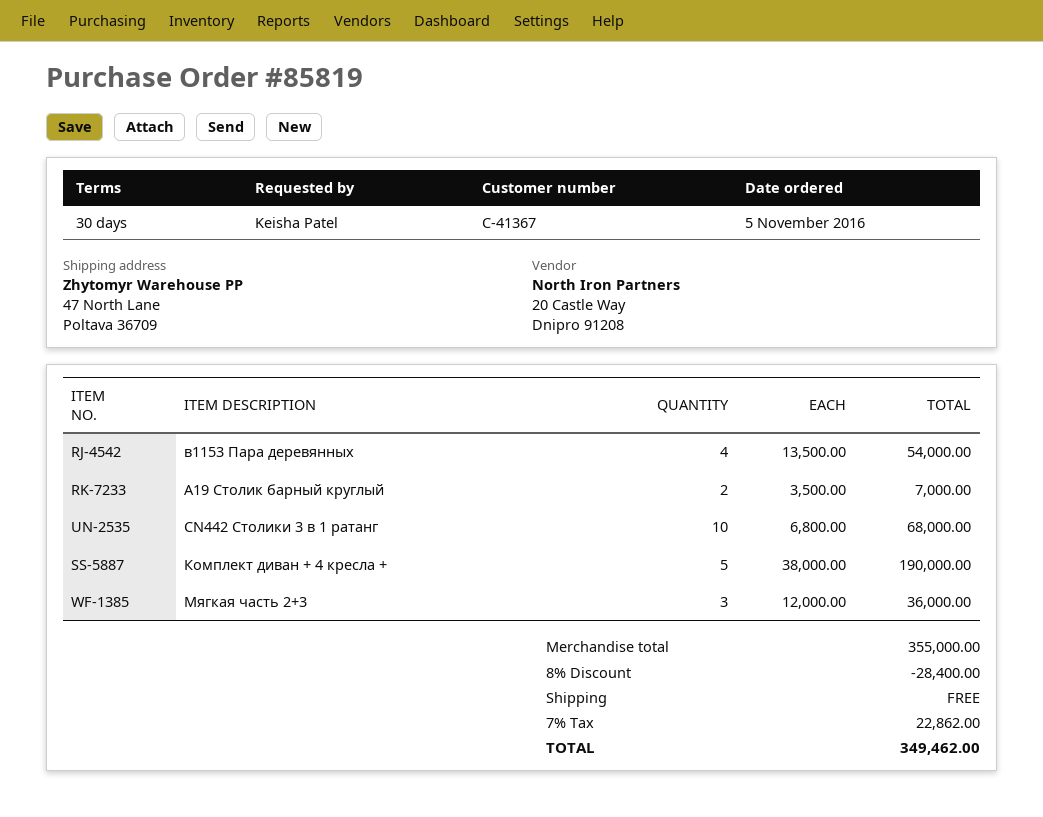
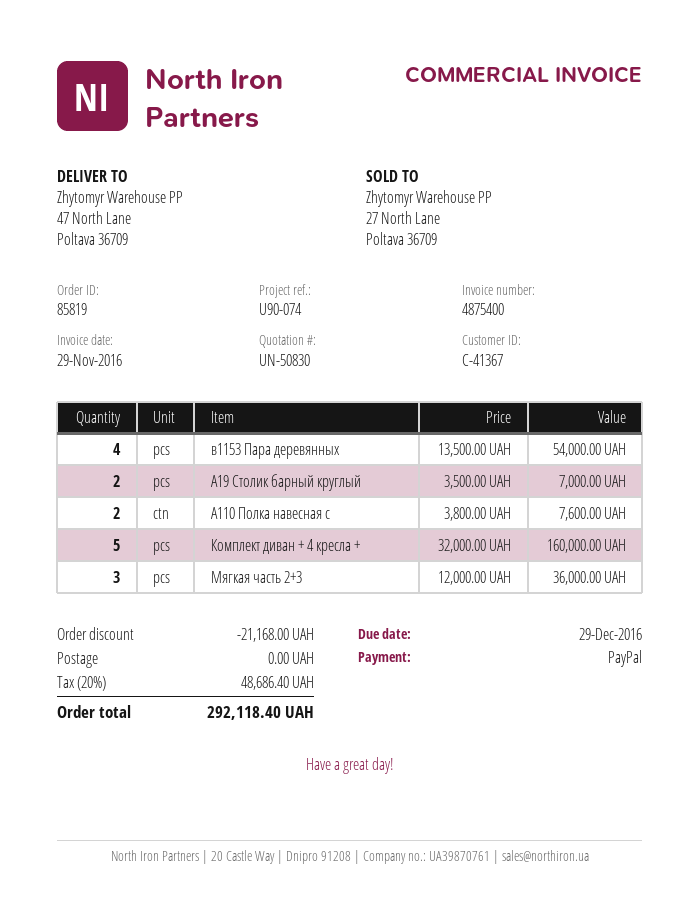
CN442 Столики 3 в 1 ратанг: 10 x 6800.00 = 68000.00 -> none
Комплект диван + 4 кресла +: 5 x 38000.00 = 190000.00 -> 5 x 32000.00 = 160000.00
А110 Полка навесная с: none -> 2 x 3800.00 = 7600.00
discount: 28400.00 -> 21168.00
tax: 7% = 22862.00 -> 20% = 48686.40
total: 349462.00 -> 292118.40

